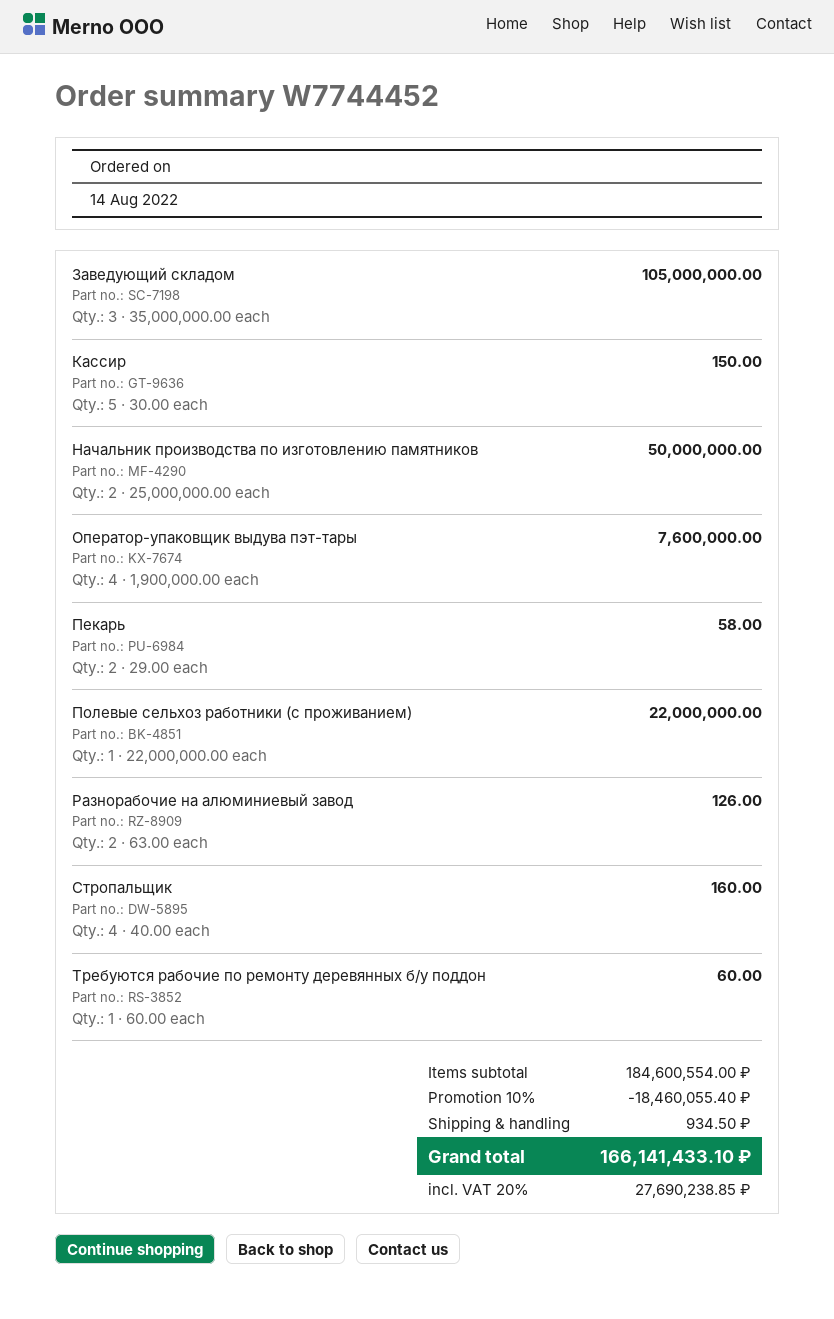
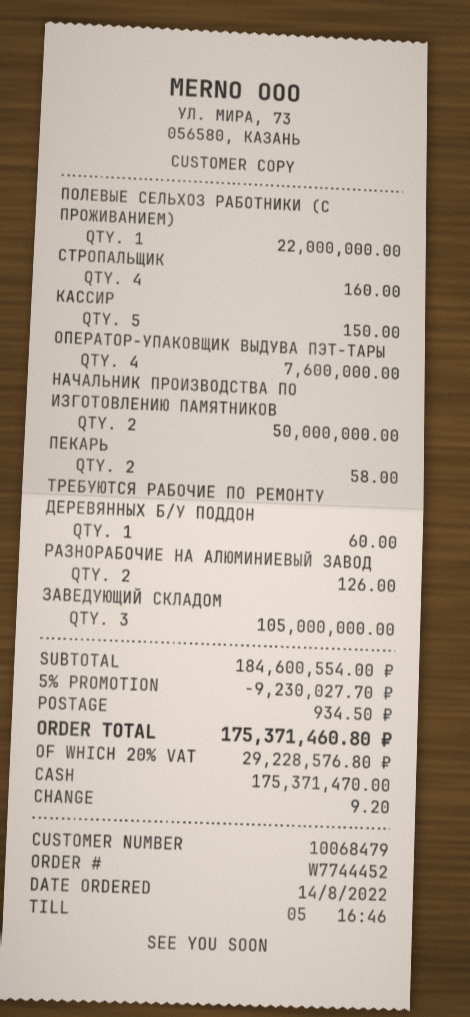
discount: 10% = 18460055.40 -> 5% = 9230027.70
tax: 20% = 27690238.85 -> 20% = 29228576.80
total: 166141433.10 -> 175371460.80

